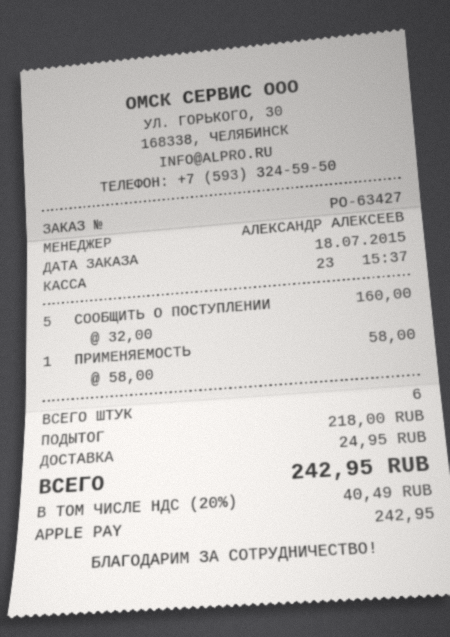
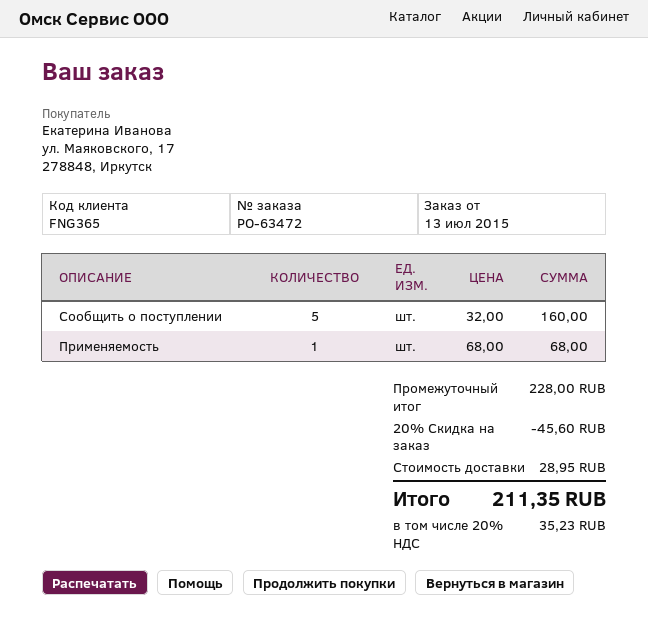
order number: PO-63427 -> PO-63472
order date: 2015-07-18 -> 2015-07-13
ПРИМЕНЯЕМОСТЬ: 1 x 58.00 = 58.00 -> 1 x 68.00 = 68.00
subtotal: 218.00 -> 228.00
discount: none -> 20% = 45.60
shipping: 24.95 -> 28.95
tax: 20% = 40.49 -> 20% = 35.23
total: 242.95 -> 211.35

